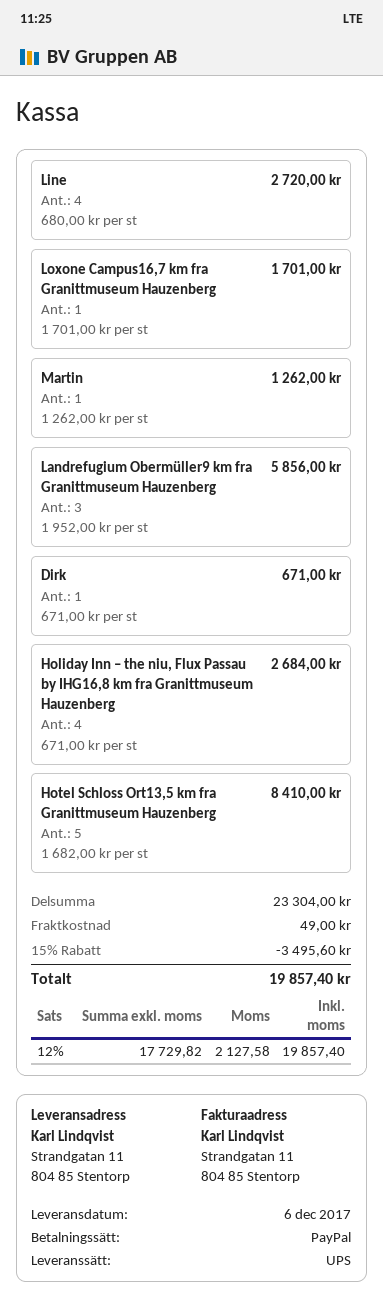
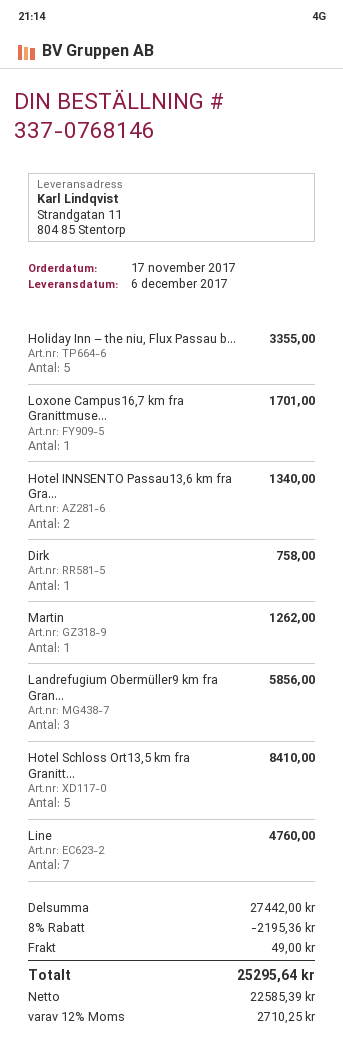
Line: 4 for 2720.00 -> 7 for 4760.00
Dirk: 1 for 671.00 -> 1 for 758.00
Holiday Inn – the niu, Flux Passau by IHG16,8 km fra Granittmuseum Hauzenberg: 4 for 2684.00 -> 5 for 3355.00
Hotel INNSENTO Passau13,6 km fra Gra...: none -> 2 for 1340.00
subtotal: 23304.00 -> 27442.00
discount: 15% = 3495.60 -> 8% = 2195.36
net: 17729.82 -> 22585.39
tax: 12% = 2127.58 -> 12% = 2710.25
total: 19857.40 -> 25295.64

